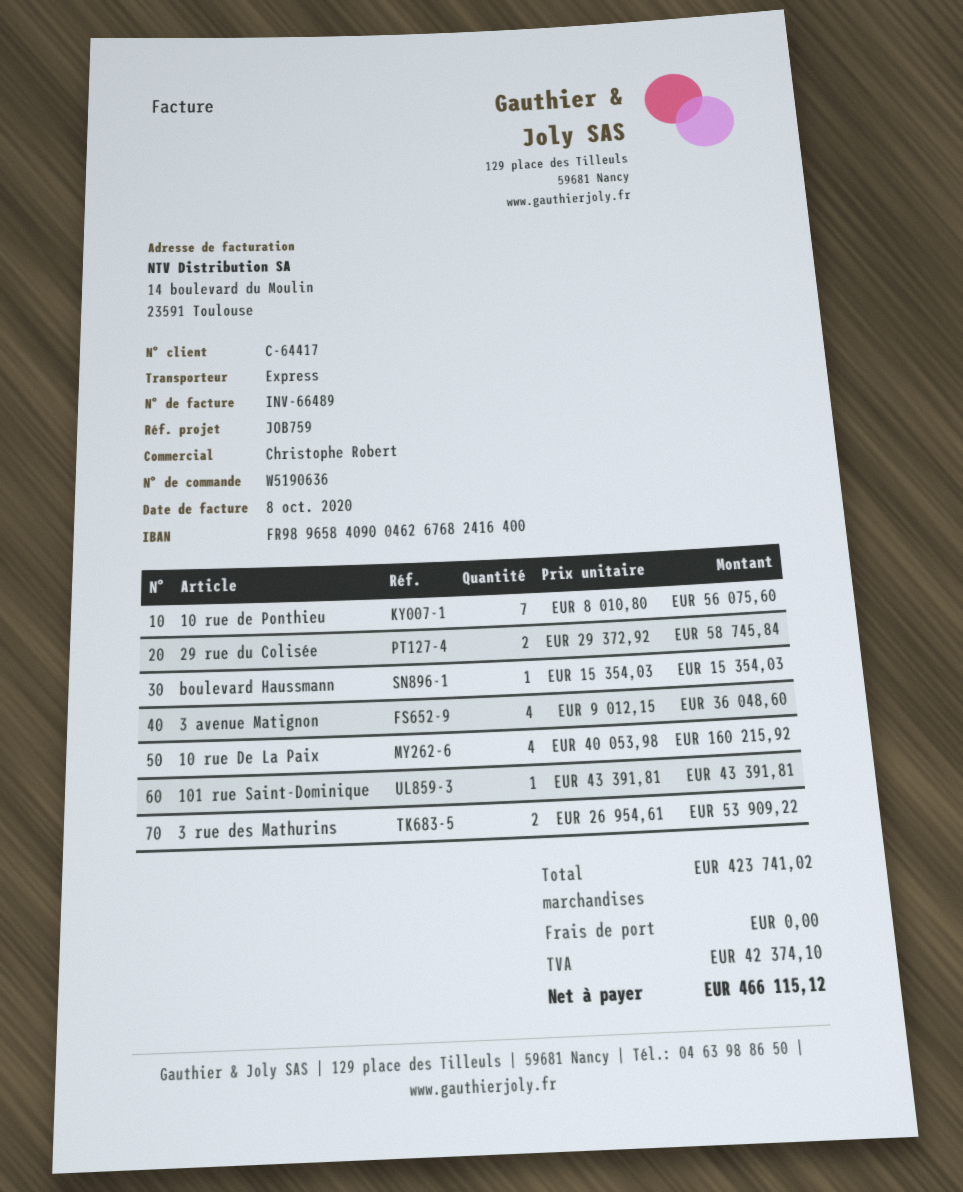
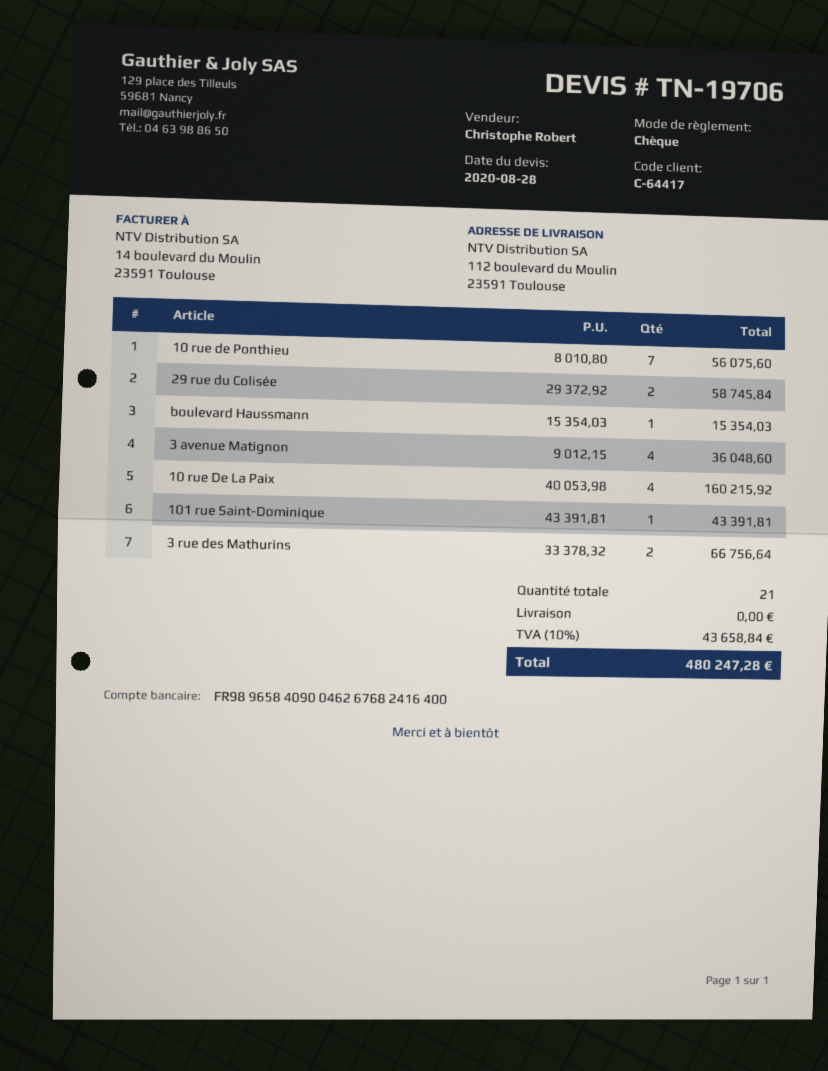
3 rue des Mathurins: 2 x 26954.61 = 53909.22 -> 2 x 33378.32 = 66756.64
tax: 42374.10 -> 43658.84
total: 466115.12 -> 480247.28

